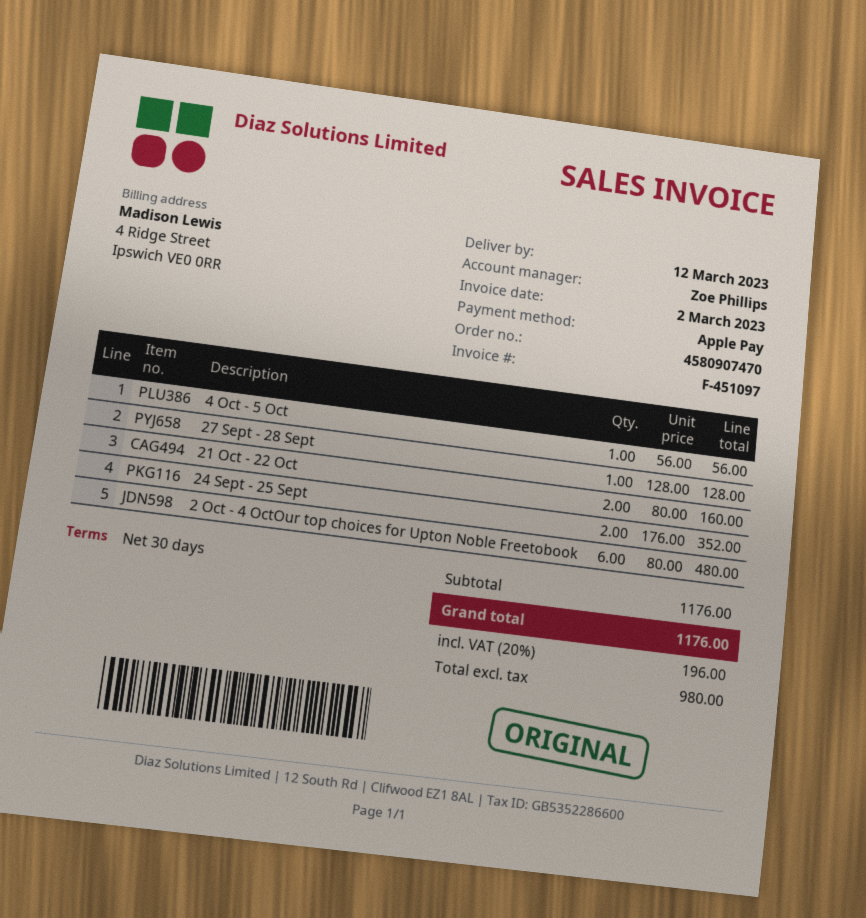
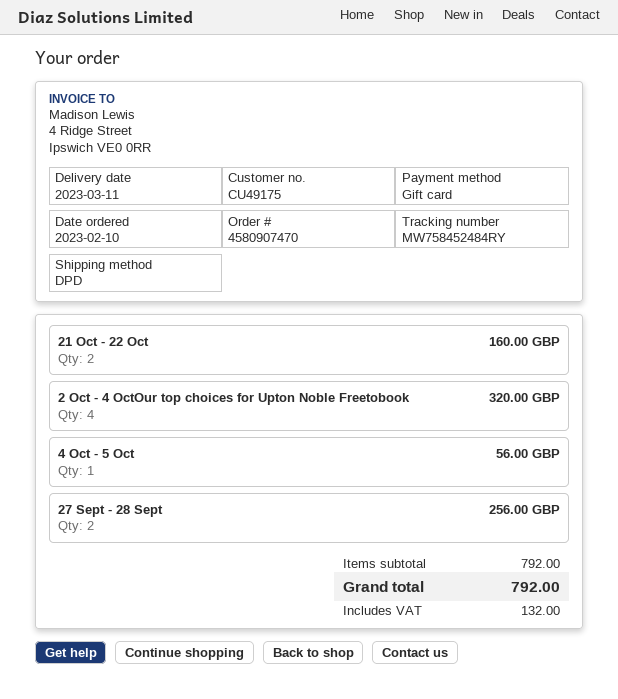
delivery date: 2023-03-12 -> 2023-03-11
payment method: Apple Pay -> gift card
27 Sept - 28 Sept: 1 for 128.00 -> 2 for 256.00
24 Sept - 25 Sept: 2 for 352.00 -> none
2 Oct - 4 OctOur top choices for Upton Noble Freetobook: 6 for 480.00 -> 4 for 320.00
subtotal: 1176.00 -> 792.00
tax: 196.00 -> 132.00
total: 1176.00 -> 792.00

